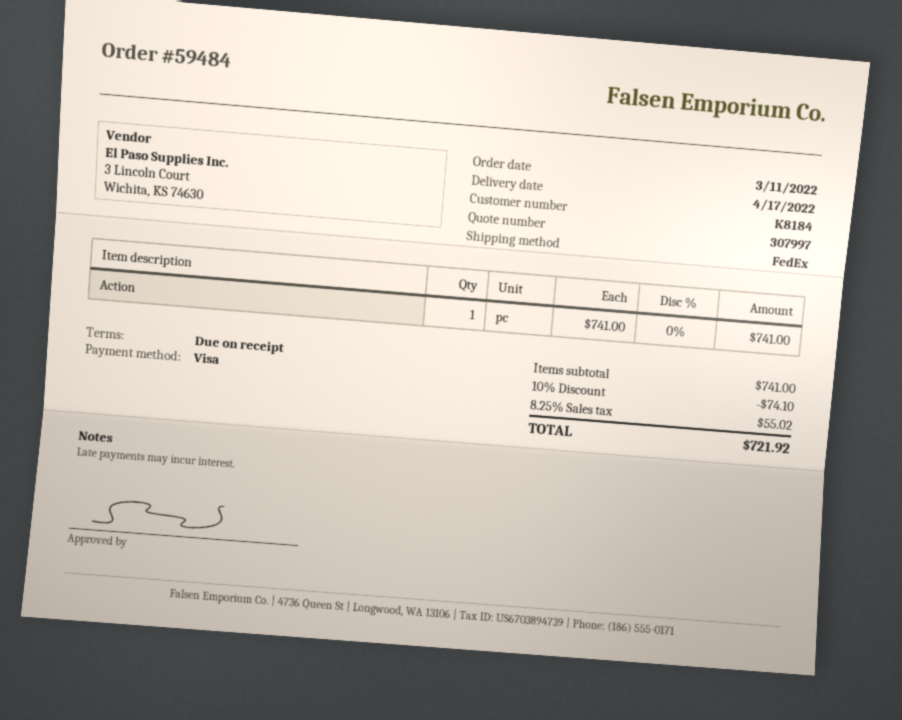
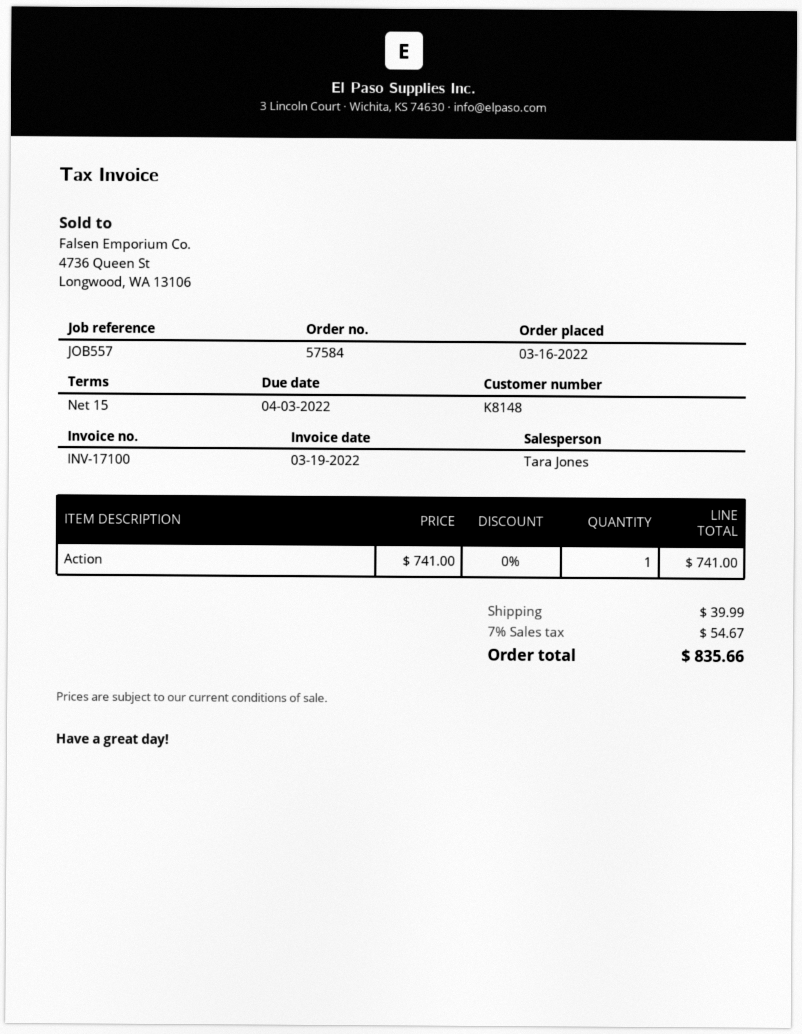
order number: 59484 -> 57584
order date: 2022-03-11 -> 2022-03-16
payment terms: on receipt -> 15 days
customer number: K8184 -> K8148
discount: 10% = 74.10 -> none
shipping: none -> 39.99
tax: 8.25% = 55.02 -> 7% = 54.67
total: 721.92 -> 835.66

